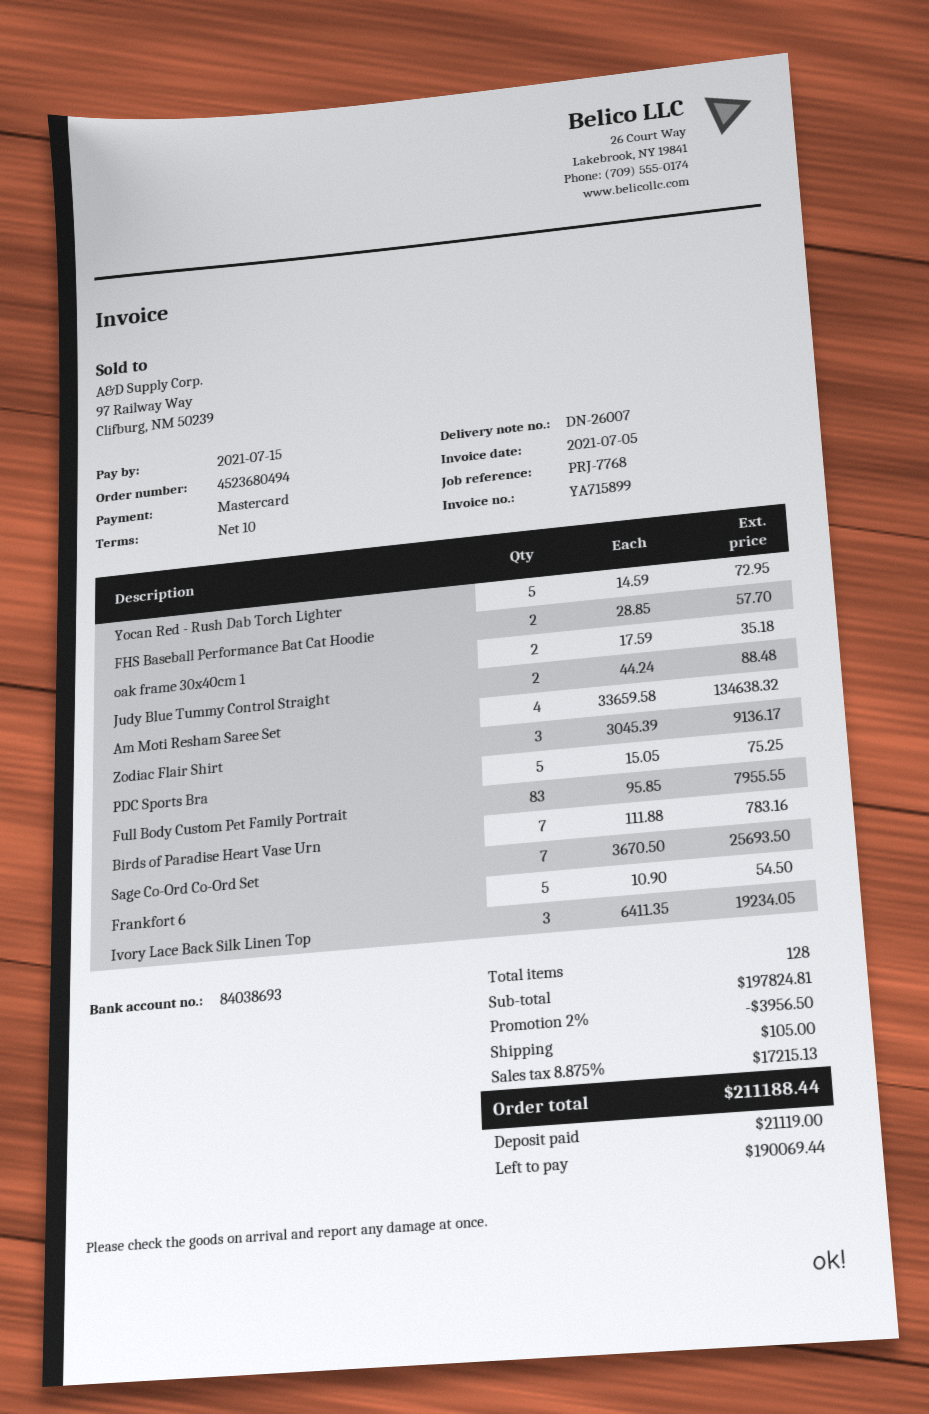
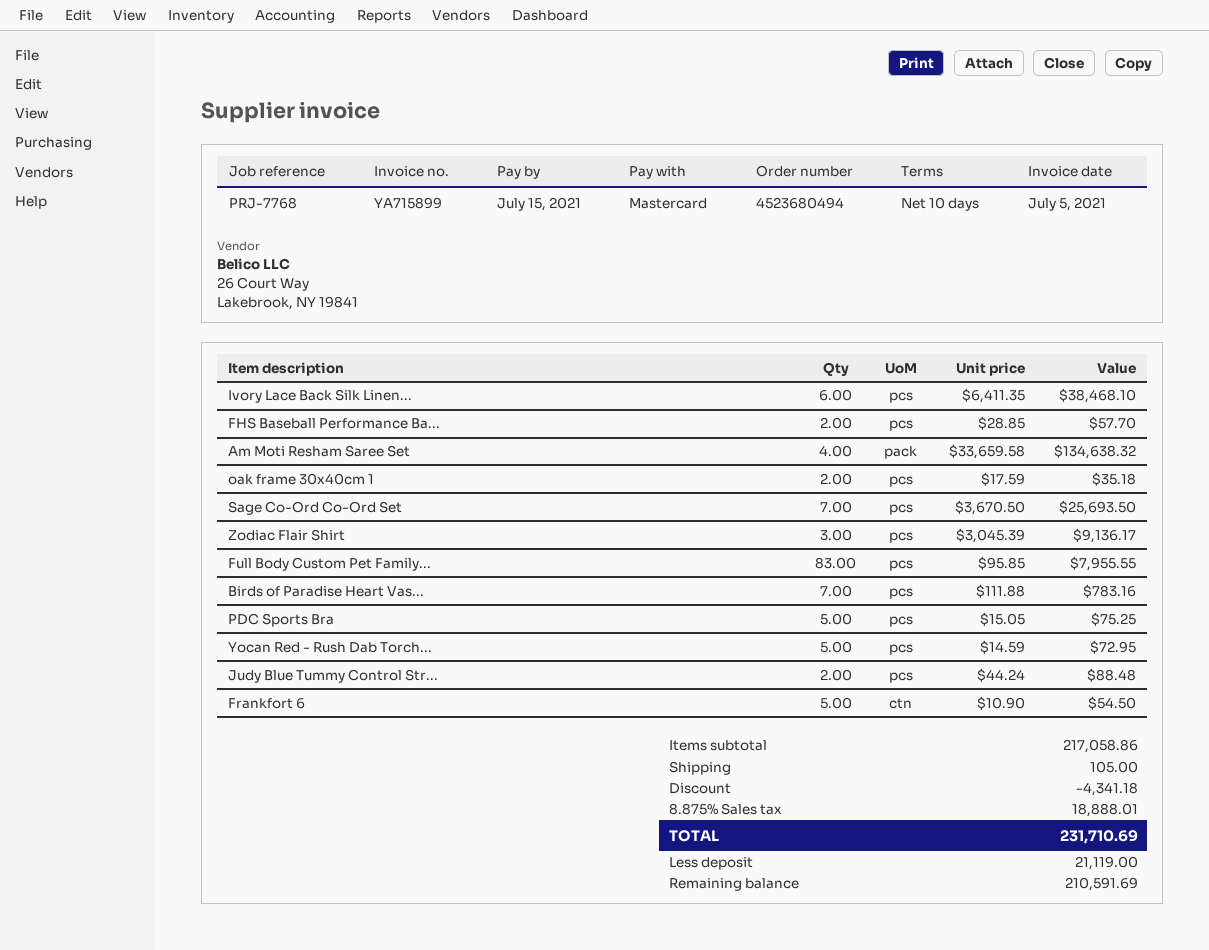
Ivory Lace Back Silk Linen Top: 3 x 6411.35 = 19234.05 -> 6 x 6411.35 = 38468.10
subtotal: 197824.81 -> 217058.86
discount: 3956.50 -> 4341.18
tax: 8.875% = 17215.13 -> 8.875% = 18888.01
total: 211188.44 -> 231710.69
balance: 190069.44 -> 210591.69

